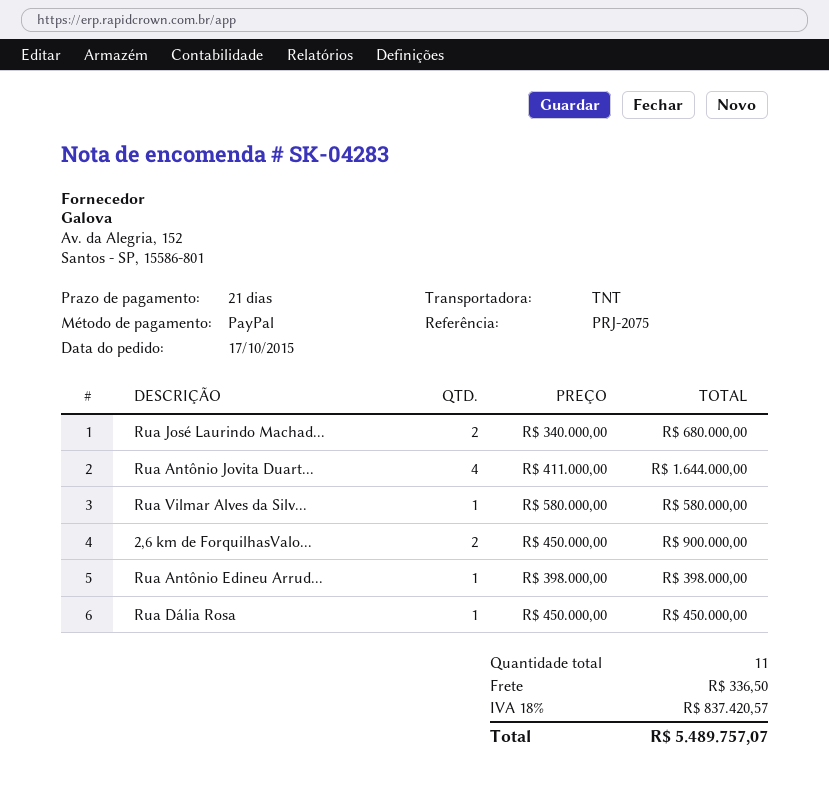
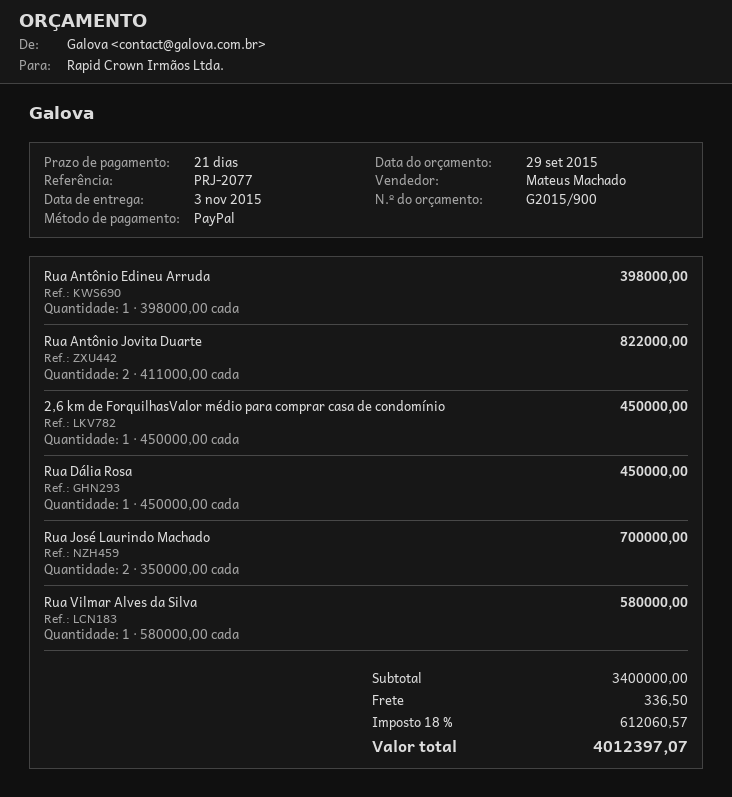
reference: PRJ-2075 -> PRJ-2077
Rua José Laurindo Machad...: 2 x 340000.00 = 680000.00 -> 2 x 350000.00 = 700000.00
Rua Antônio Jovita Duart...: 4 x 411000.00 = 1644000.00 -> 2 x 411000.00 = 822000.00
2,6 km de ForquilhasValo...: 2 x 450000.00 = 900000.00 -> 1 x 450000.00 = 450000.00
tax: 18% = 837420.57 -> 18% = 612060.57
total: 5489757.07 -> 4012397.07

